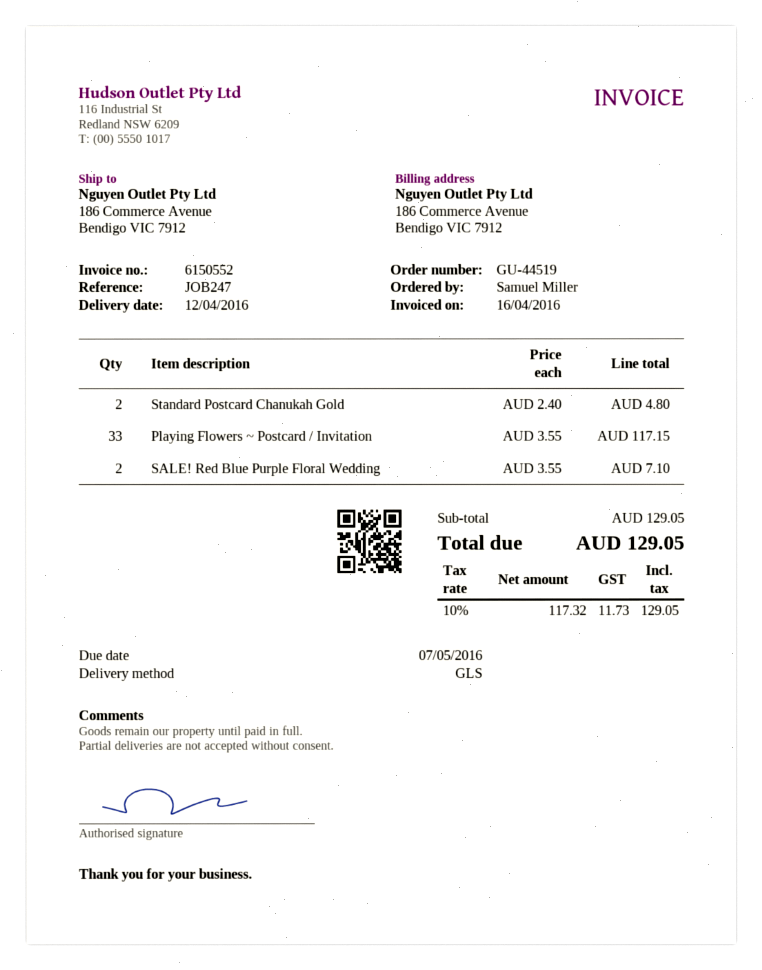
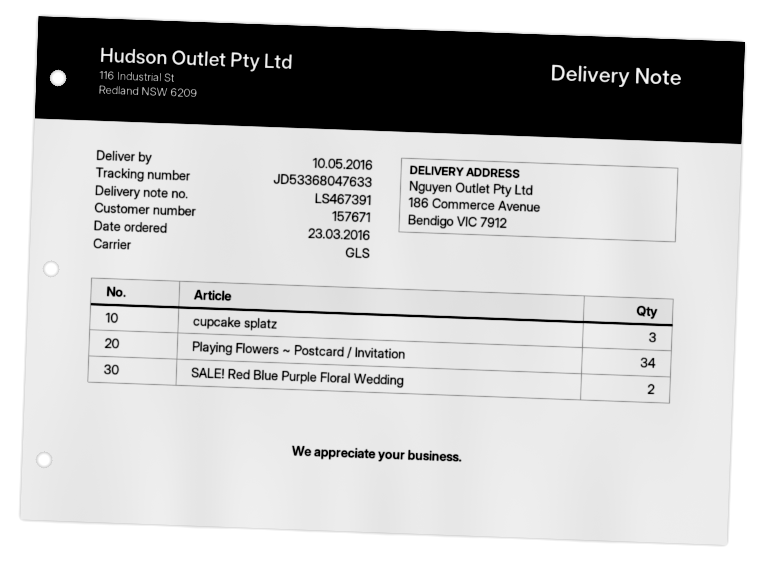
delivery date: 2016-04-12 -> 2016-05-10
Standard Postcard Chanukah Gold: 2 -> none
Playing Flowers ~ Postcard / Invitation: 33 -> 34
cupcake splatz: none -> 3

